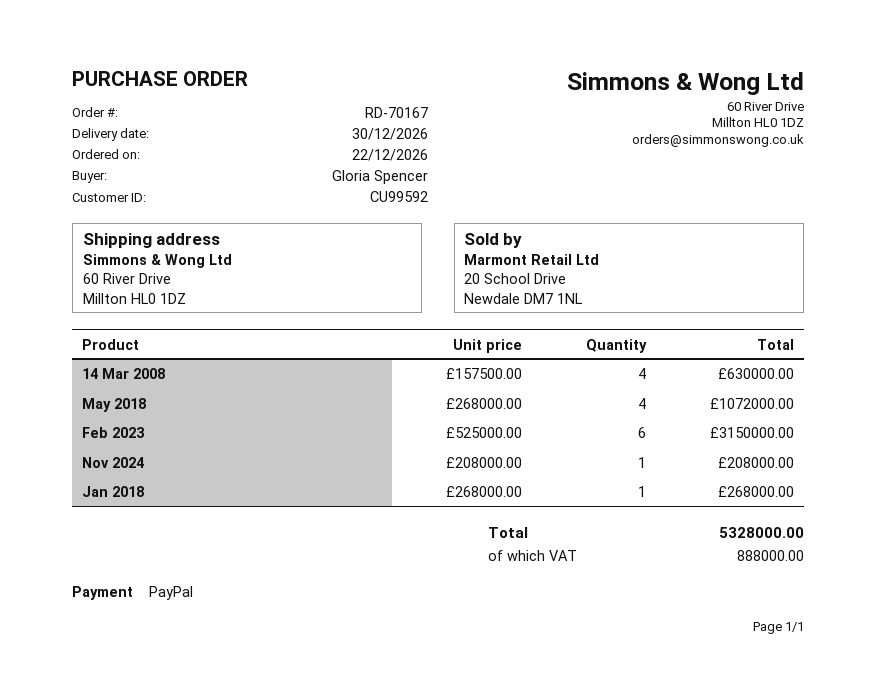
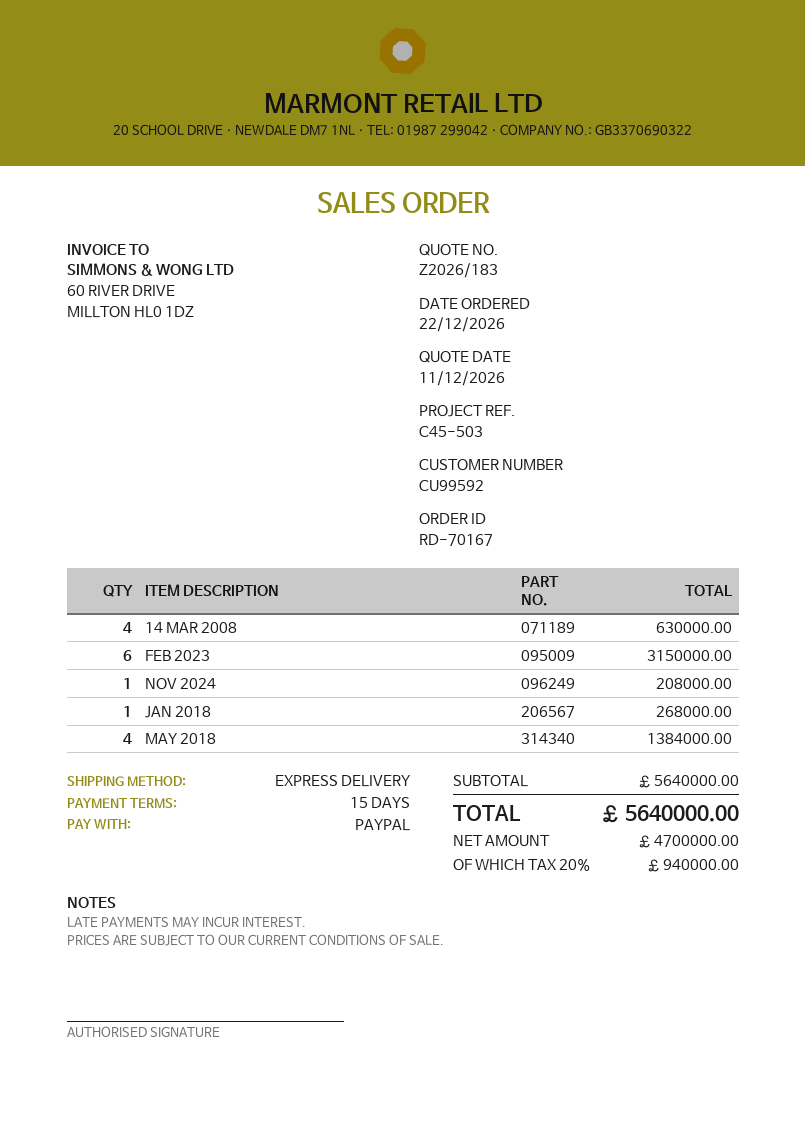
May 2018: 4 for 1072000.00 -> 4 for 1384000.00
tax: 888000.00 -> 940000.00
total: 5328000.00 -> 5640000.00

